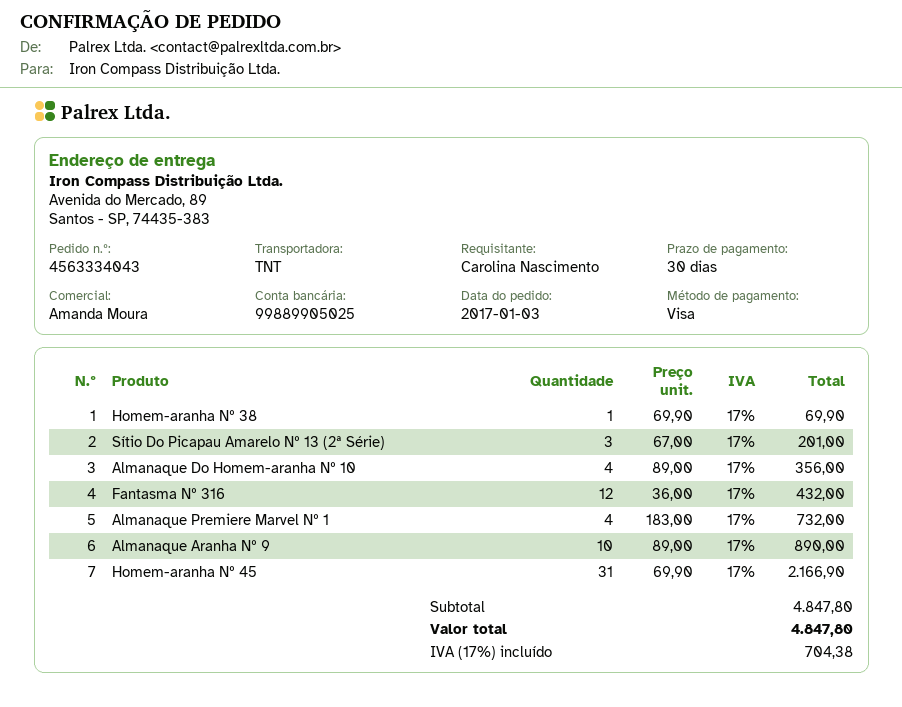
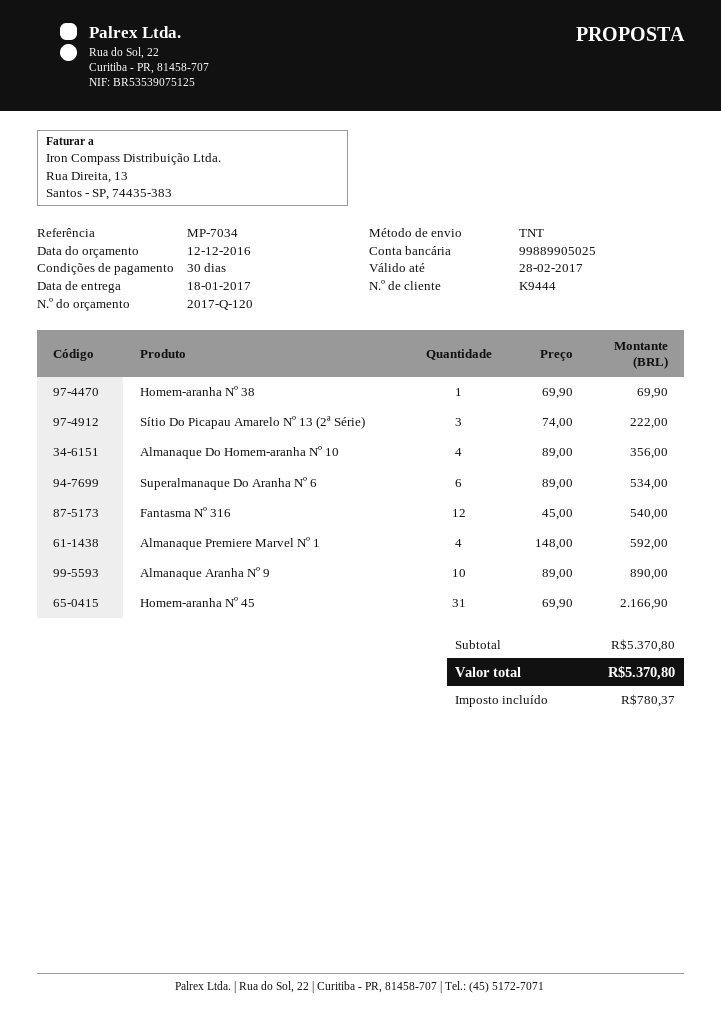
Sítio Do Picapau Amarelo Nº 13 (2ª Série): 3 x 67.00 = 201.00 -> 3 x 74.00 = 222.00
Fantasma Nº 316: 12 x 36.00 = 432.00 -> 12 x 45.00 = 540.00
Almanaque Premiere Marvel Nº 1: 4 x 183.00 = 732.00 -> 4 x 148.00 = 592.00
Superalmanaque Do Aranha Nº 6: none -> 6 x 89.00 = 534.00
subtotal: 4847.80 -> 5370.80
tax: 704.38 -> 780.37
total: 4847.80 -> 5370.80

